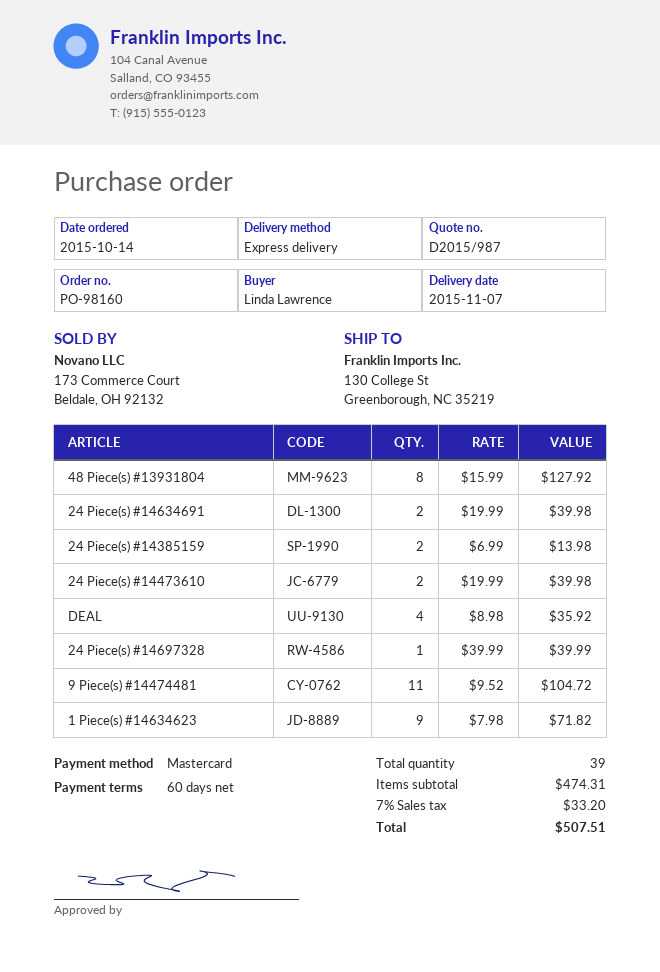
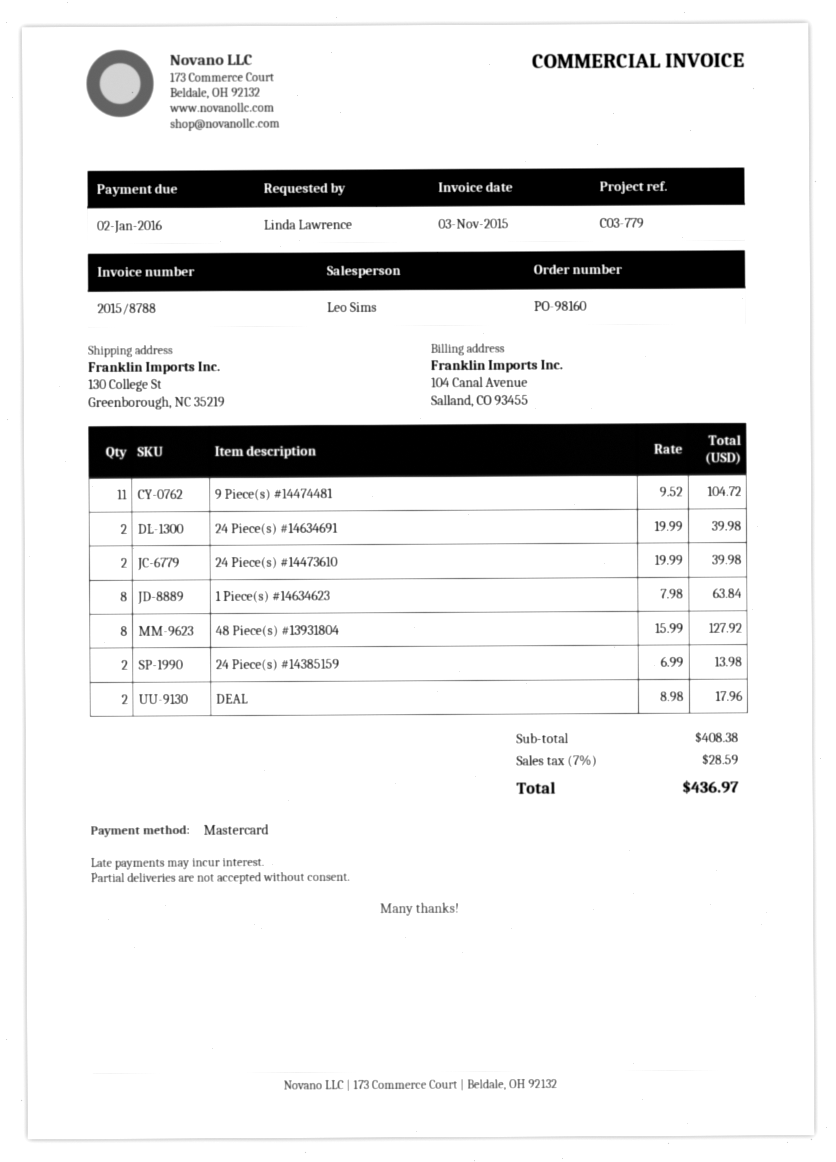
DEAL: 4 x 8.98 = 35.92 -> 2 x 8.98 = 17.96
24 Piece(s) #14697328: 1 x 39.99 = 39.99 -> none
1 Piece(s) #14634623: 9 x 7.98 = 71.82 -> 8 x 7.98 = 63.84
subtotal: 474.31 -> 408.38
tax: 7% = 33.20 -> 7% = 28.59
total: 507.51 -> 436.97

